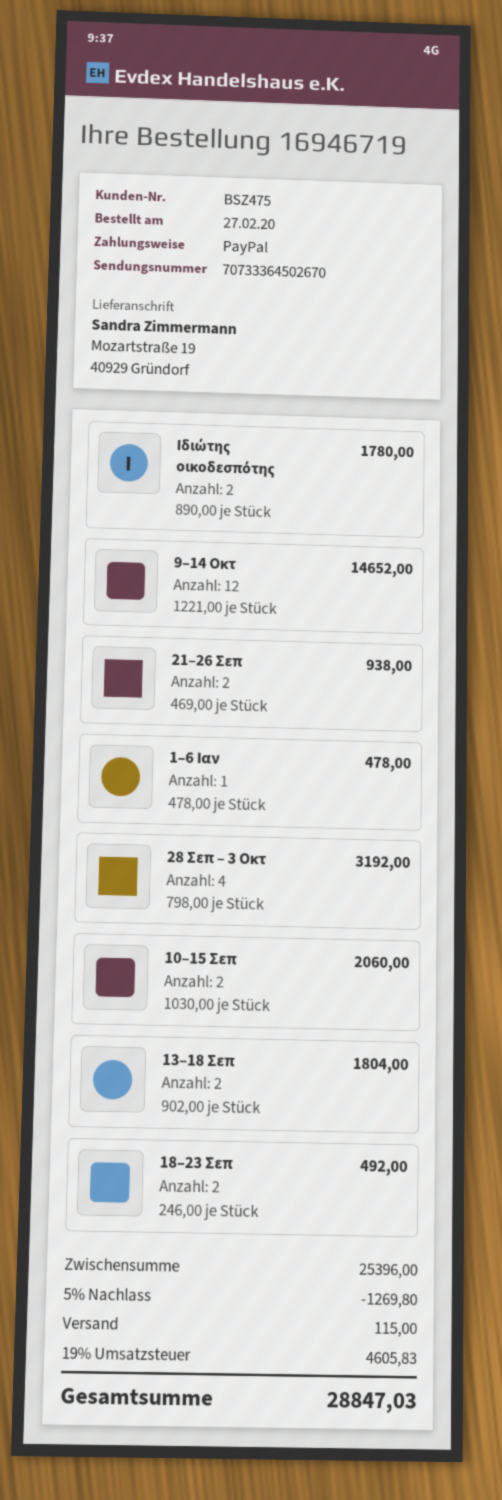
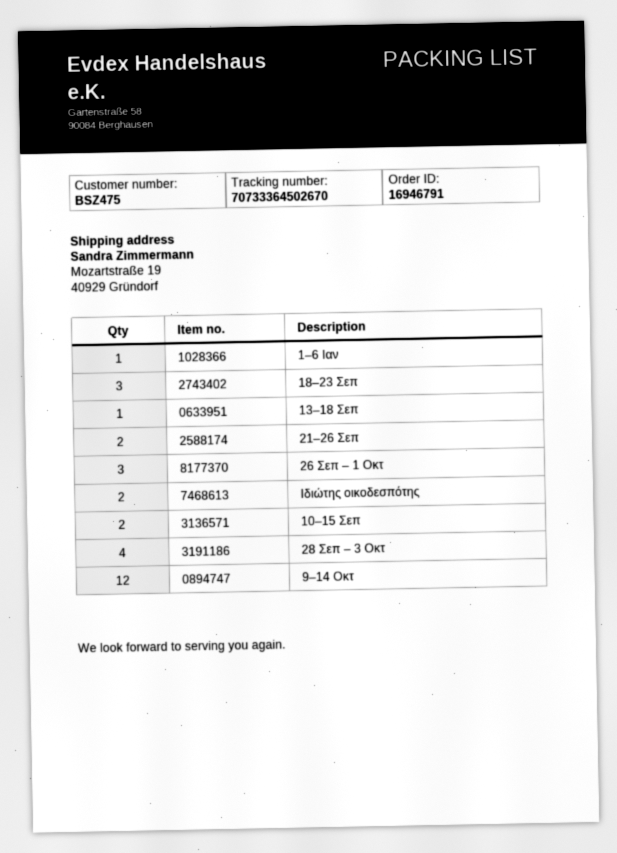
order number: 16946719 -> 16946791
13–18 Σεπ: 2 -> 1
18–23 Σεπ: 2 -> 3
26 Σεπ – 1 Οκτ: none -> 3

